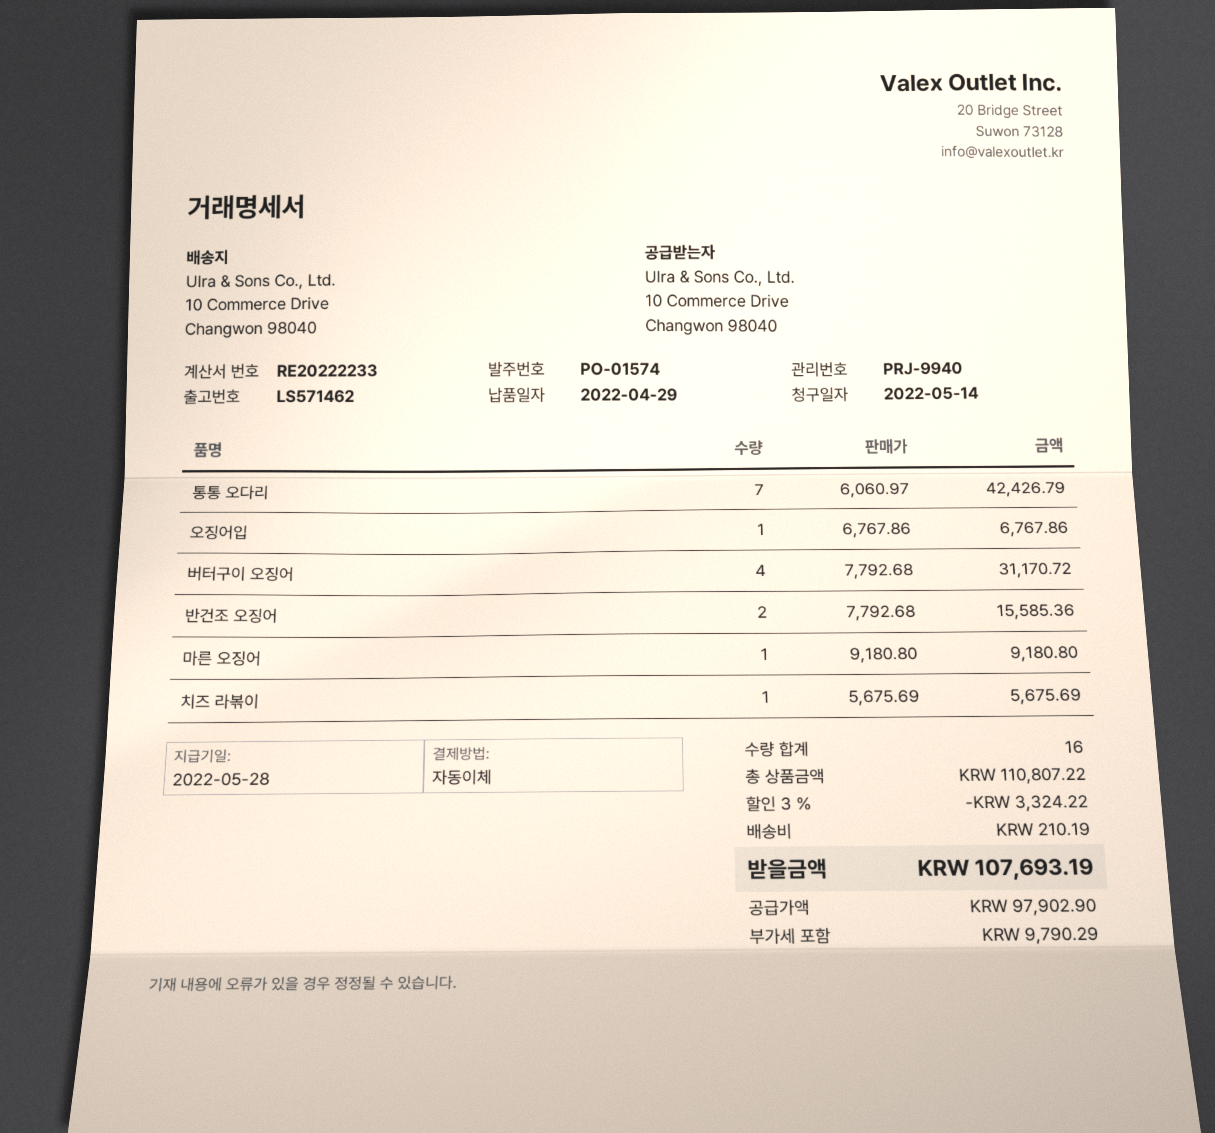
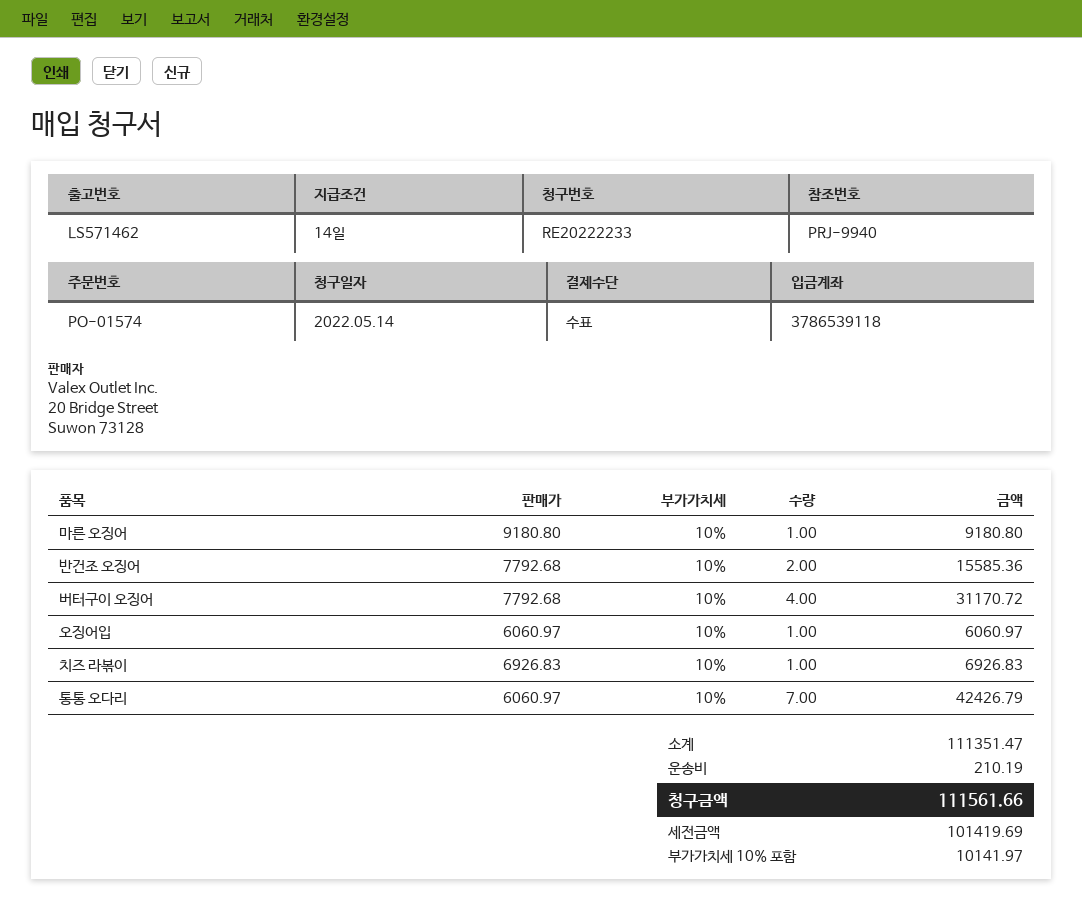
payment method: direct debit -> cheque
오징어입: 1 x 6767.86 = 6767.86 -> 1 x 6060.97 = 6060.97
치즈 라볶이: 1 x 5675.69 = 5675.69 -> 1 x 6926.83 = 6926.83
subtotal: 110807.22 -> 111351.47
discount: 3% = 3324.22 -> none
net: 97902.90 -> 101419.69
tax: 9790.29 -> 10141.97
total: 107693.19 -> 111561.66

